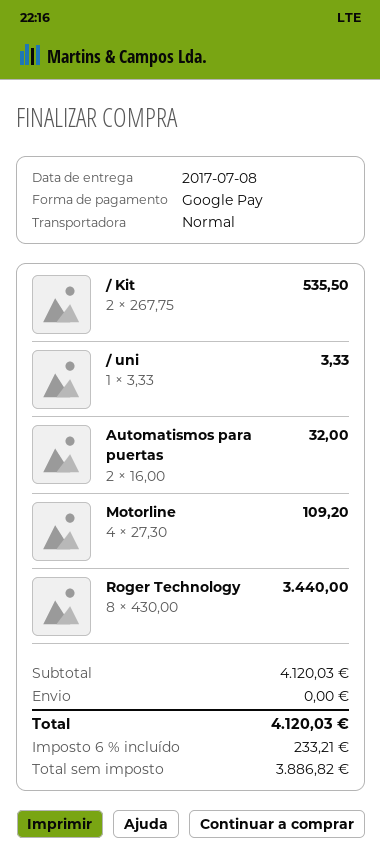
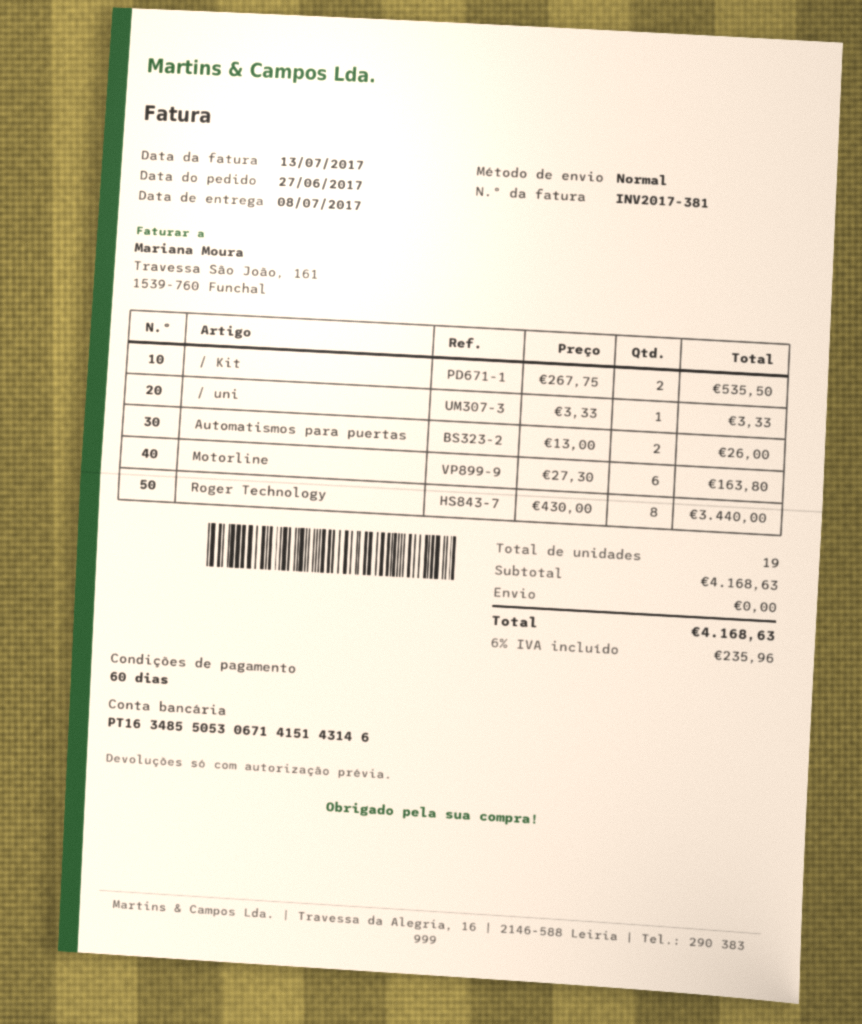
Automatismos para puertas: 2 x 16.00 = 32.00 -> 2 x 13.00 = 26.00
Motorline: 4 x 27.30 = 109.20 -> 6 x 27.30 = 163.80
subtotal: 4120.03 -> 4168.63
tax: 6% = 233.21 -> 6% = 235.96
total: 4120.03 -> 4168.63

